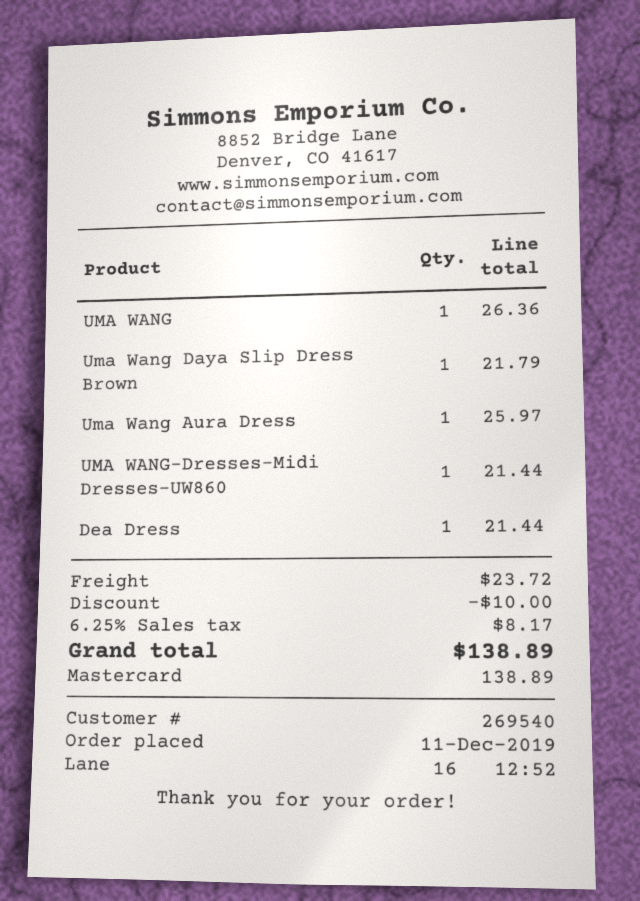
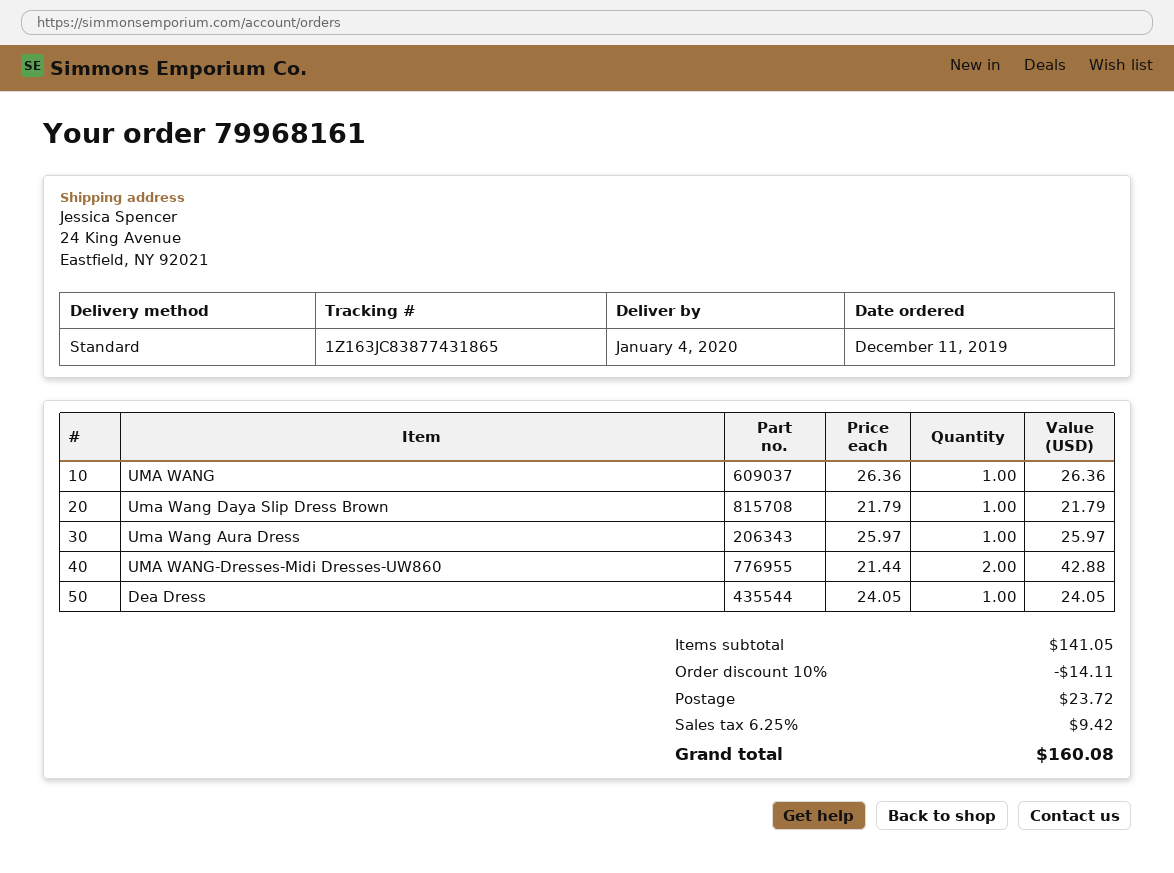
UMA WANG-Dresses-Midi Dresses-UW860: 1 for 21.44 -> 2 for 42.88
Dea Dress: 1 for 21.44 -> 1 for 24.05
discount: 10.00 -> 14.11
tax: 6.25% = 8.17 -> 6.25% = 9.42
total: 138.89 -> 160.08

